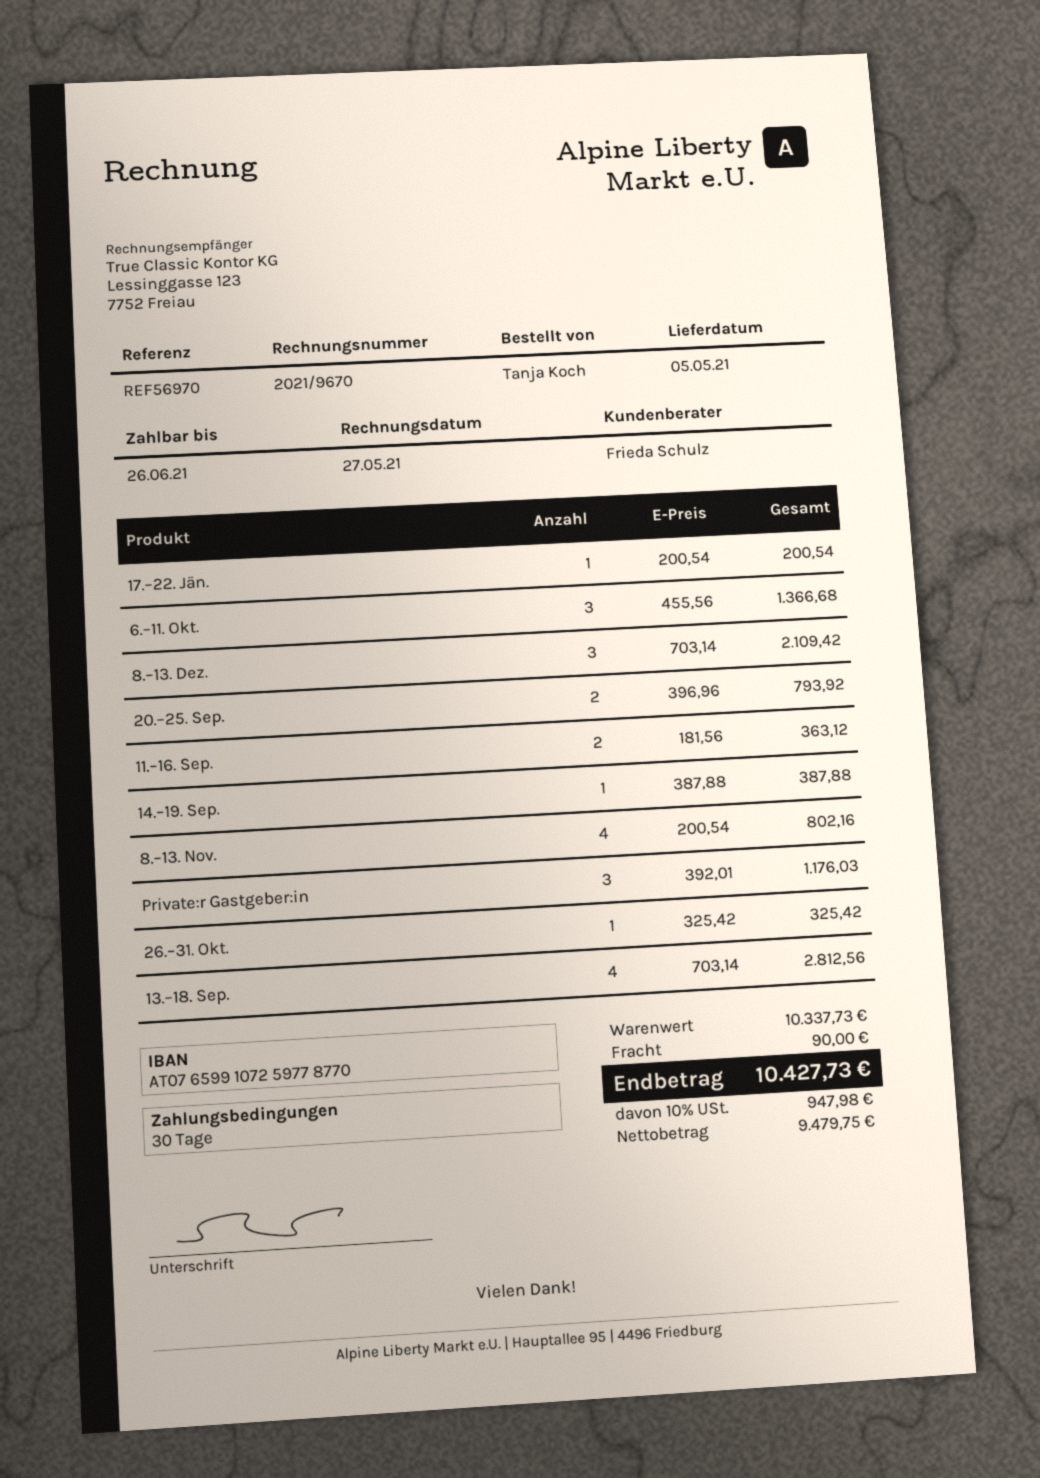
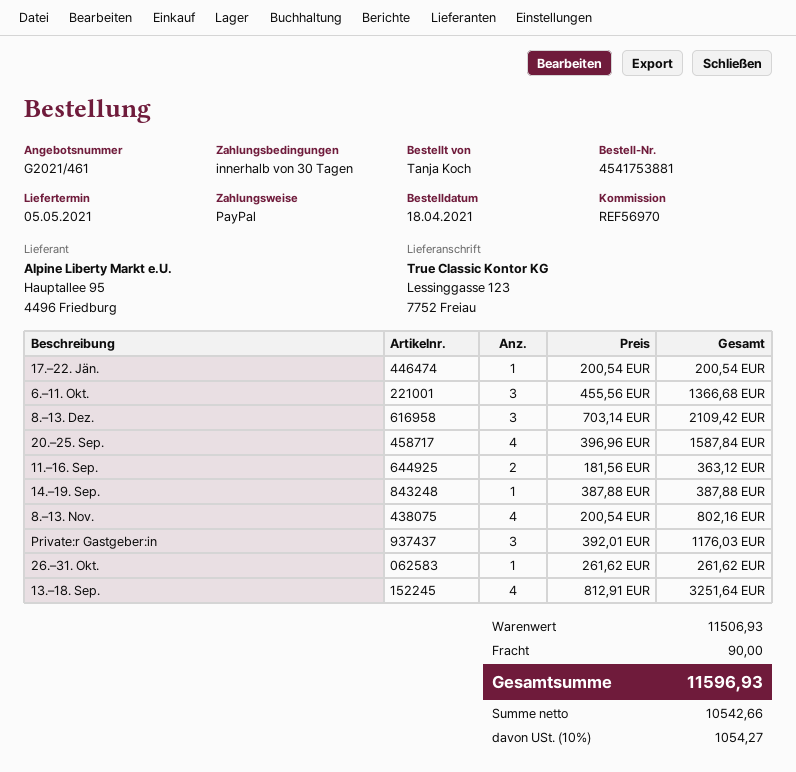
20.–25. Sep.: 2 x 396.96 = 793.92 -> 4 x 396.96 = 1587.84
26.–31. Okt.: 1 x 325.42 = 325.42 -> 1 x 261.62 = 261.62
13.–18. Sep.: 4 x 703.14 = 2812.56 -> 4 x 812.91 = 3251.64
subtotal: 10337.73 -> 11506.93
net: 9479.75 -> 10542.66
tax: 10% = 947.98 -> 10% = 1054.27
total: 10427.73 -> 11596.93

